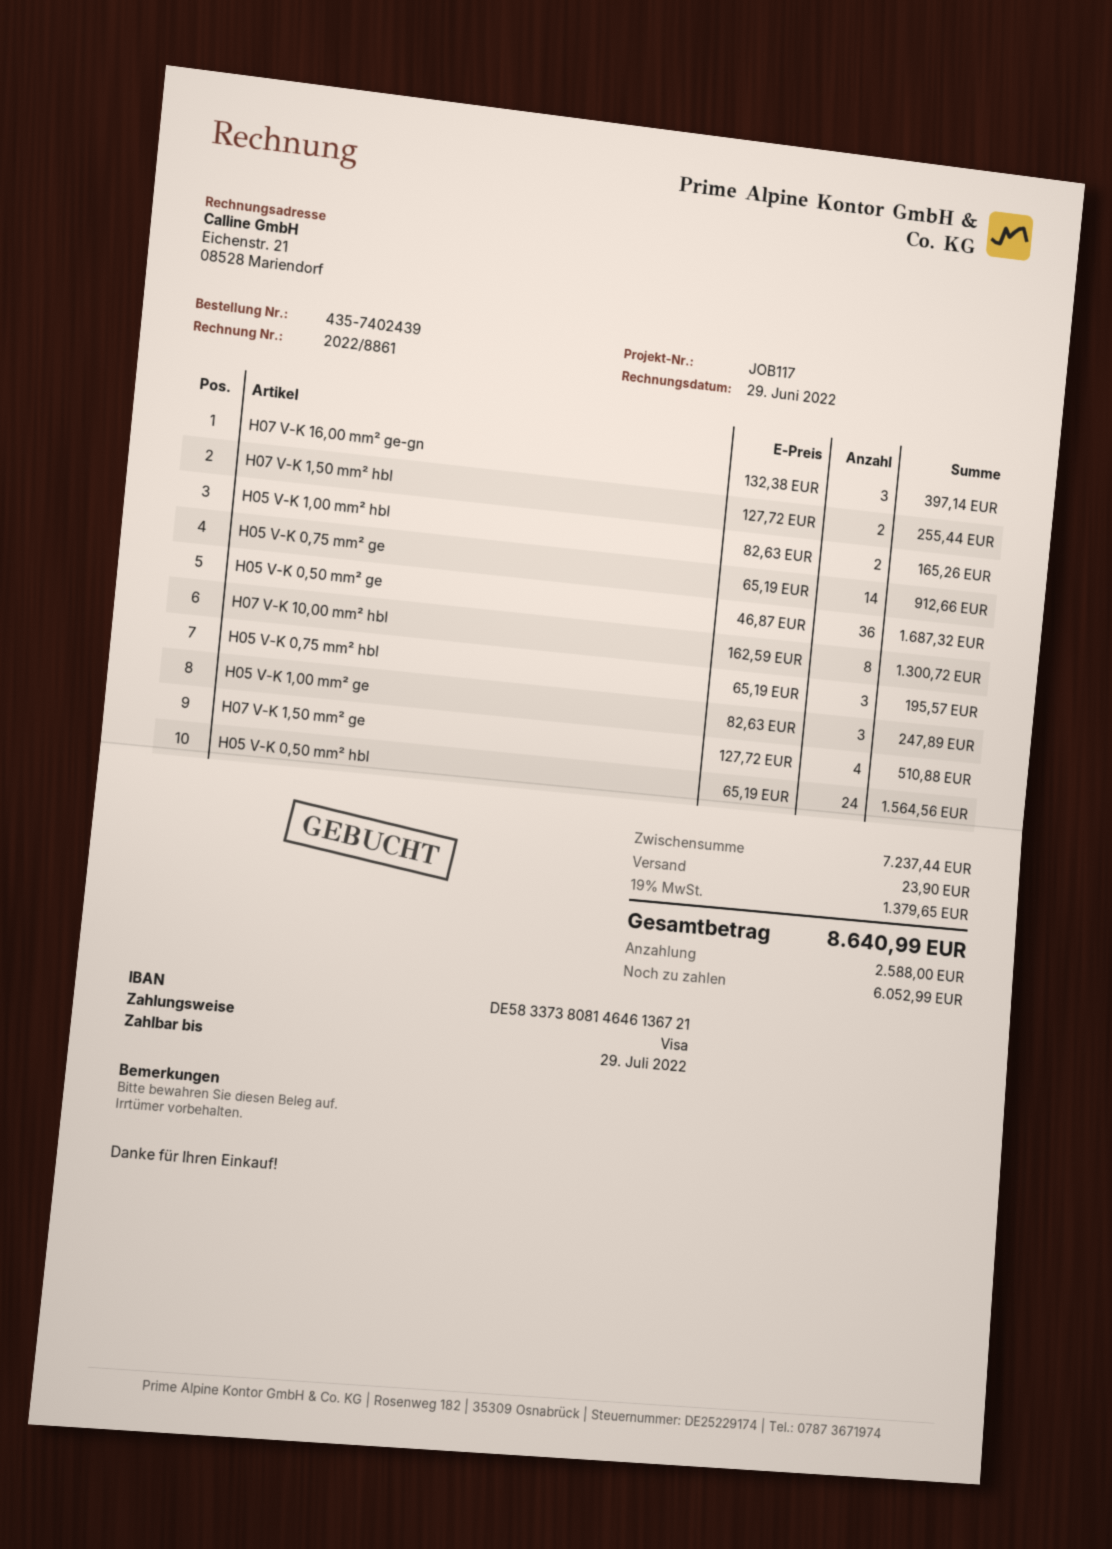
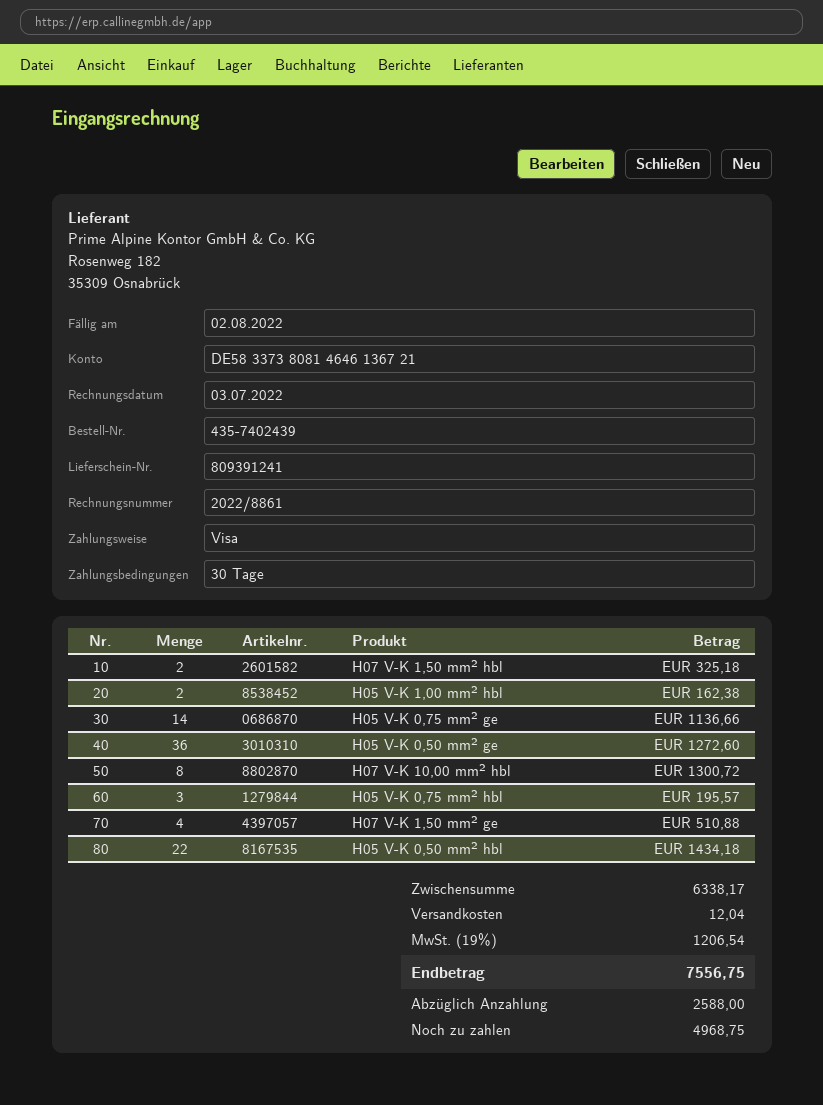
invoice date: 2022-06-29 -> 2022-07-03
due date: 2022-07-29 -> 2022-08-02
H07 V-K 16,00 mm² ge-gn: 3 for 397.14 -> none
H07 V-K 1,50 mm² hbl: 2 for 255.44 -> 2 for 325.18
H05 V-K 1,00 mm² hbl: 2 for 165.26 -> 2 for 162.38
H05 V-K 0,75 mm² ge: 14 for 912.66 -> 14 for 1136.66
H05 V-K 0,50 mm² ge: 36 for 1687.32 -> 36 for 1272.60
H05 V-K 1,00 mm² ge: 3 for 247.89 -> none
H05 V-K 0,50 mm² hbl: 24 for 1564.56 -> 22 for 1434.18
subtotal: 7237.44 -> 6338.17
shipping: 23.90 -> 12.04
tax: 19% = 1379.65 -> 19% = 1206.54
total: 8640.99 -> 7556.75
balance: 6052.99 -> 4968.75

